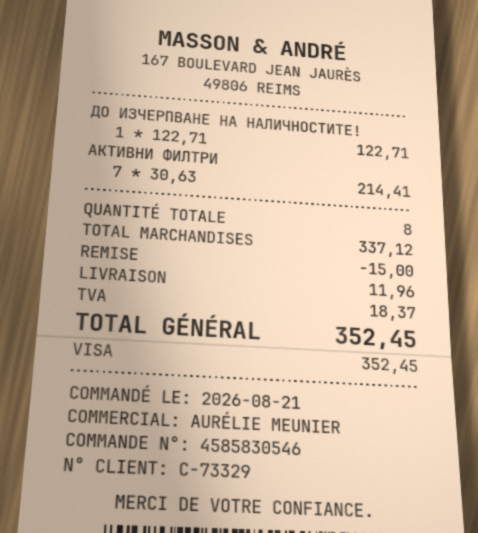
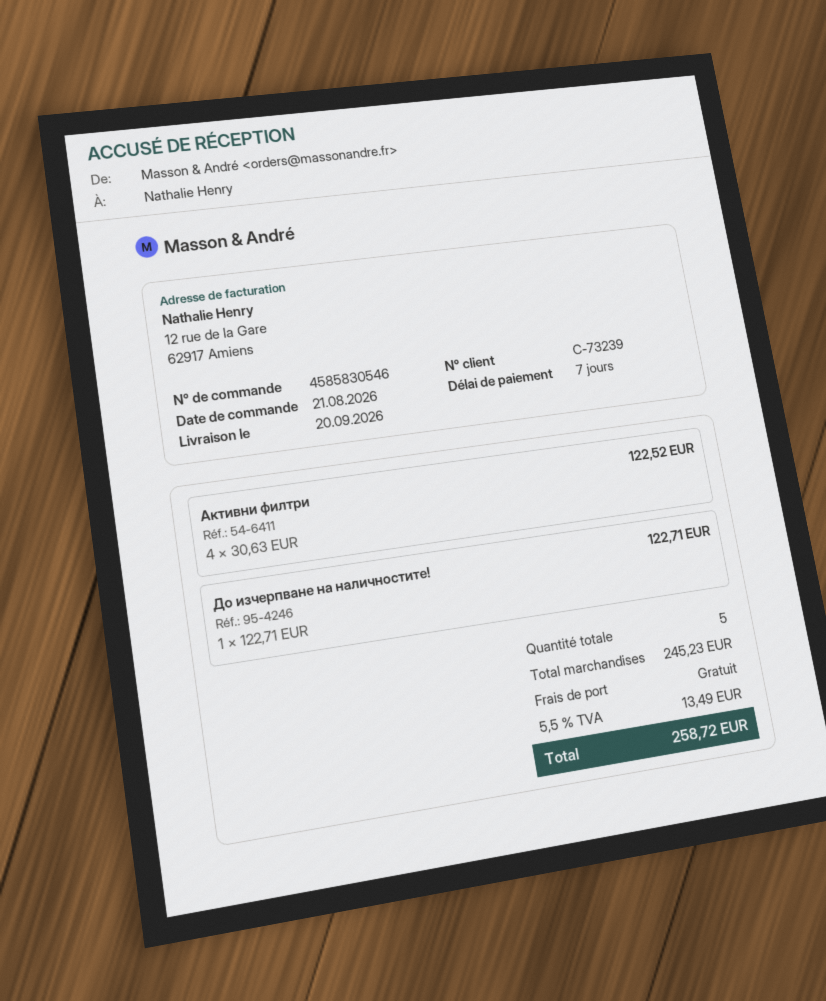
customer number: C-73329 -> C-73239
АКТИВНИ ФИЛТРИ: 7 x 30.63 = 214.41 -> 4 x 30.63 = 122.52
total quantity: 8 -> 5
subtotal: 337.12 -> 245.23
discount: 15.00 -> none
shipping: 11.96 -> 0.00
tax: 18.37 -> 13.49
total: 352.45 -> 258.72

